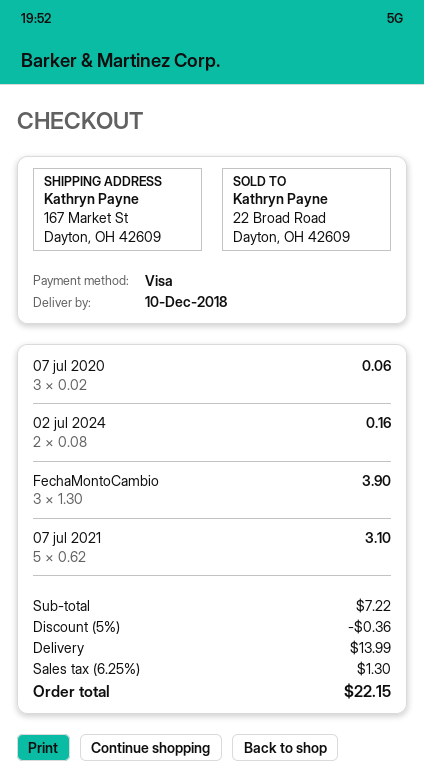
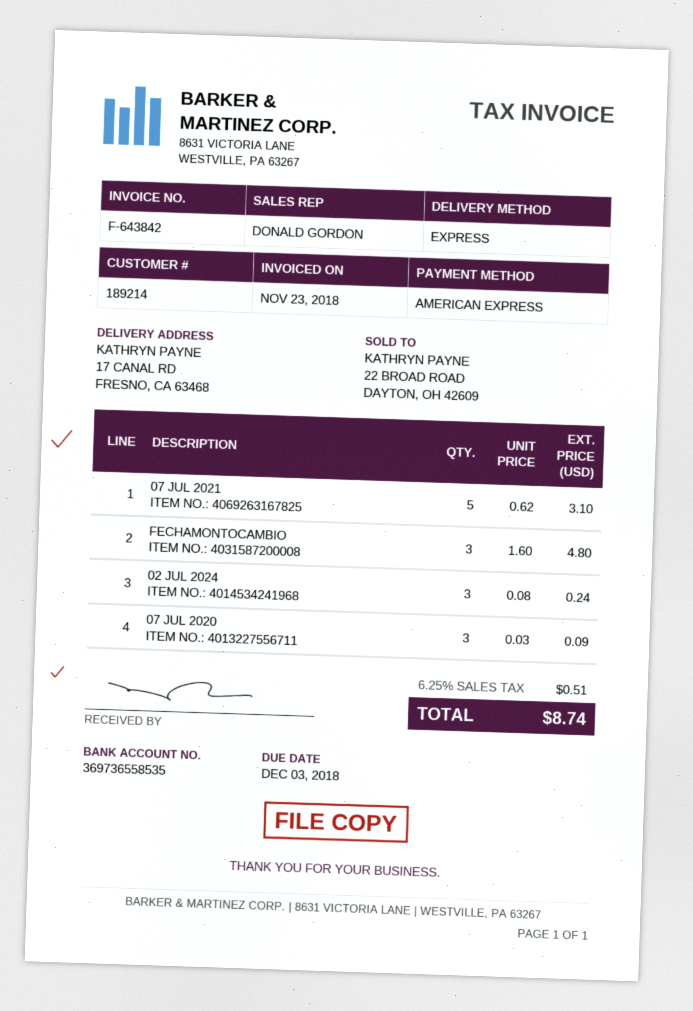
payment method: Visa -> American Express
ship to: 167 Market St, Dayton, OH 42609 -> 17 CANAL RD, FRESNO, CA 63468
07 jul 2020: 3 x 0.02 = 0.06 -> 3 x 0.03 = 0.09
02 jul 2024: 2 x 0.08 = 0.16 -> 3 x 0.08 = 0.24
FechaMontoCambio: 3 x 1.30 = 3.90 -> 3 x 1.60 = 4.80
discount: 5% = 0.36 -> none
shipping: 13.99 -> none
tax: 6.25% = 1.30 -> 6.25% = 0.51
total: 22.15 -> 8.74

